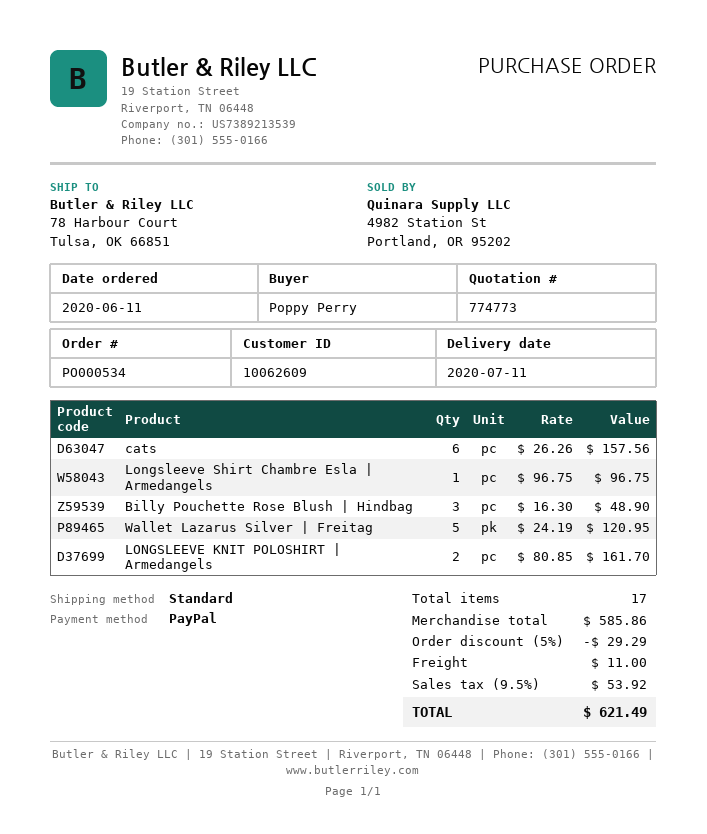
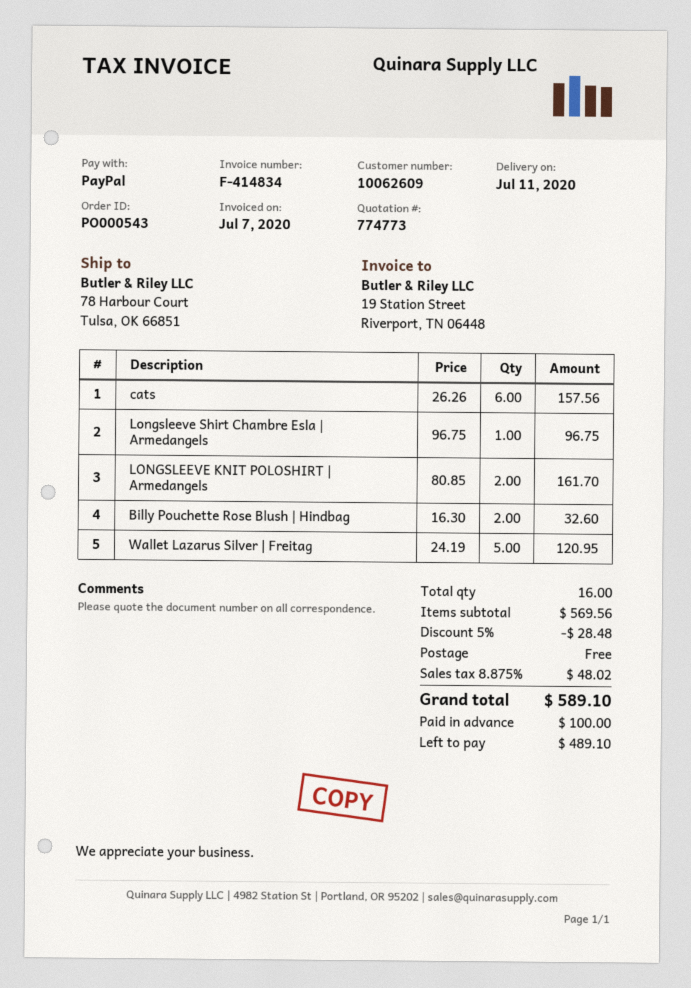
order number: PO000534 -> PO000543
Billy Pouchette Rose Blush | Hindbag: 3 x 16.30 = 48.90 -> 2 x 16.30 = 32.60
total quantity: 17 -> 16
subtotal: 585.86 -> 569.56
discount: 5% = 29.29 -> 5% = 28.48
shipping: 11.00 -> 0.00
tax: 9.5% = 53.92 -> 8.875% = 48.02
total: 621.49 -> 589.10

